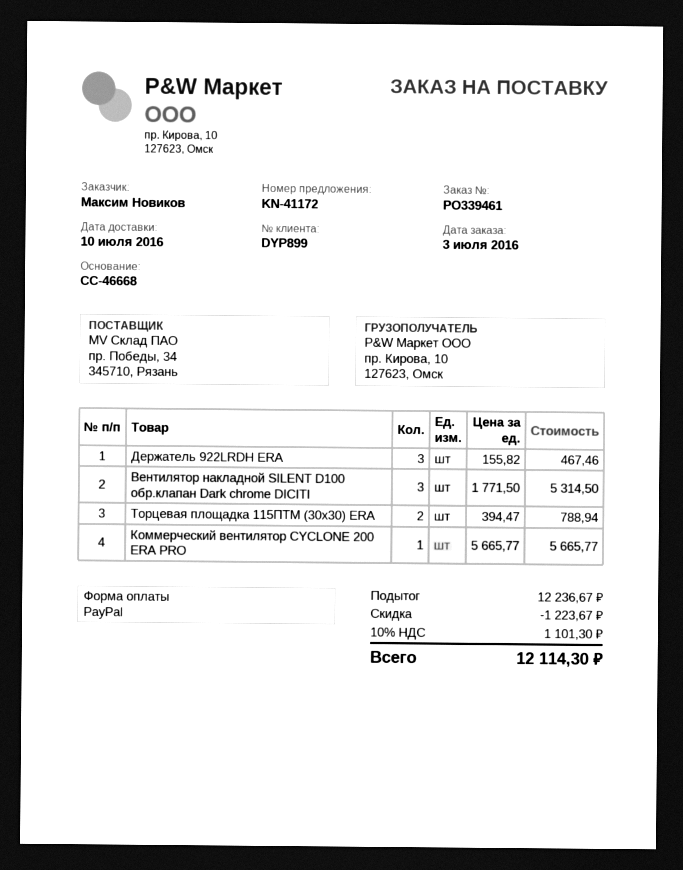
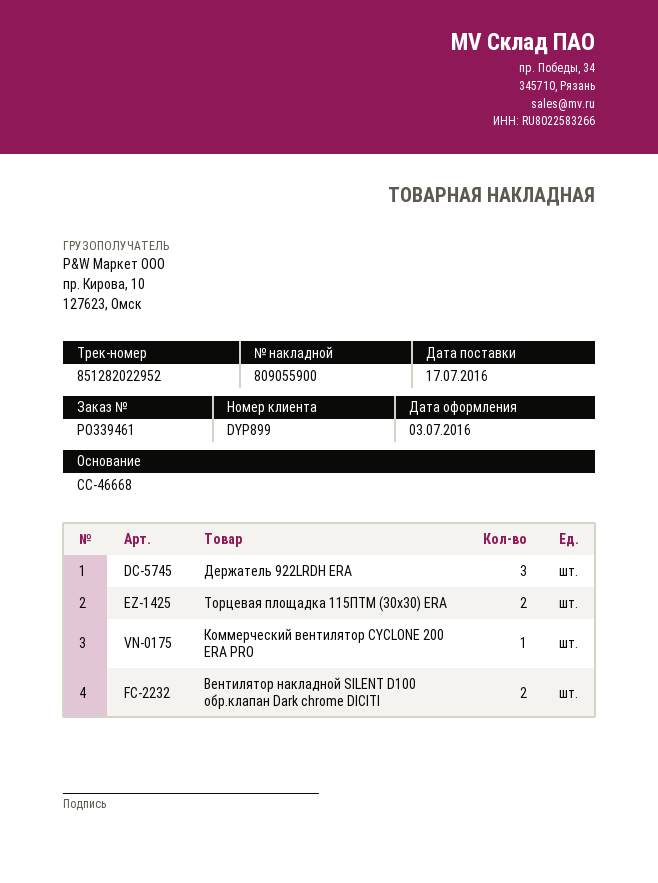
delivery date: 2016-07-10 -> 2016-07-17
Вентилятор накладной SILENT D100 обр.клапан Dark chrome DICITI: 3 -> 2

